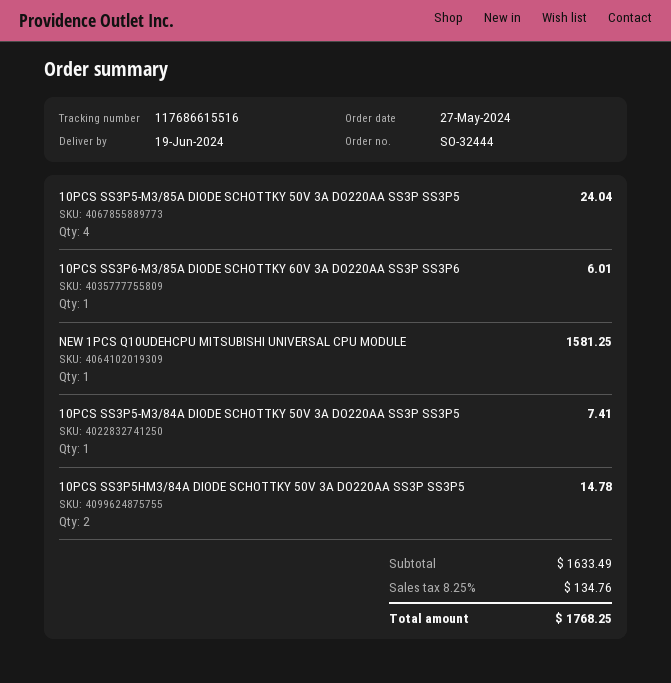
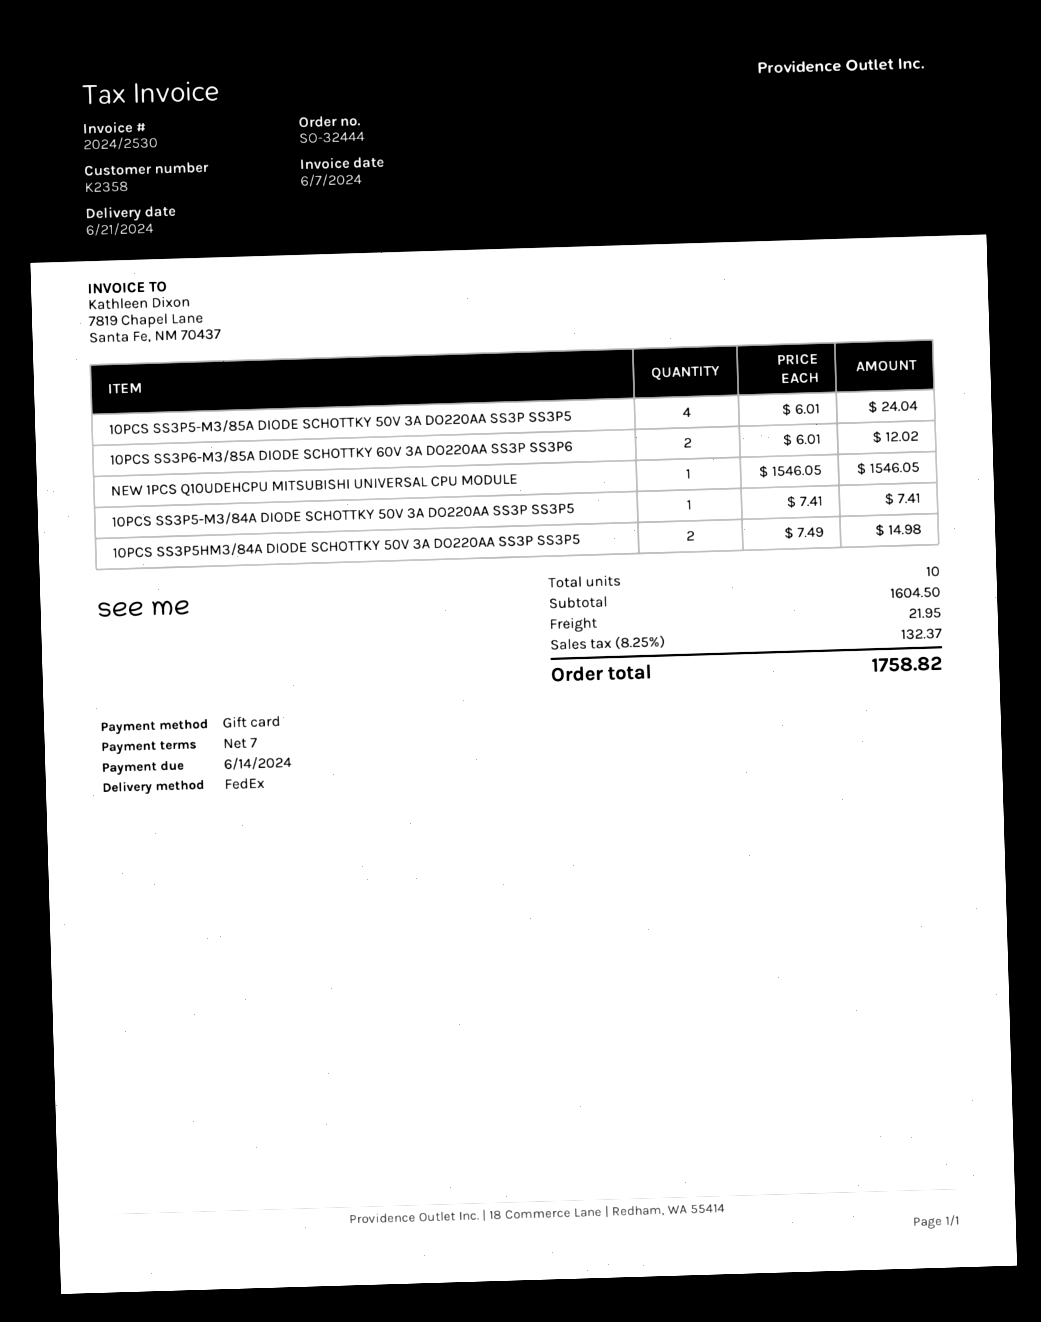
delivery date: 2024-06-19 -> 2024-06-21
10PCS SS3P6-M3/85A DIODE SCHOTTKY 60V 3A DO220AA SS3P SS3P6: 1 for 6.01 -> 2 for 12.02
NEW 1PCS Q10UDEHCPU MITSUBISHI UNIVERSAL CPU MODULE: 1 for 1581.25 -> 1 for 1546.05
10PCS SS3P5HM3/84A DIODE SCHOTTKY 50V 3A DO220AA SS3P SS3P5: 2 for 14.78 -> 2 for 14.98
subtotal: 1633.49 -> 1604.50
shipping: none -> 21.95
tax: 8.25% = 134.76 -> 8.25% = 132.37
total: 1768.25 -> 1758.82

